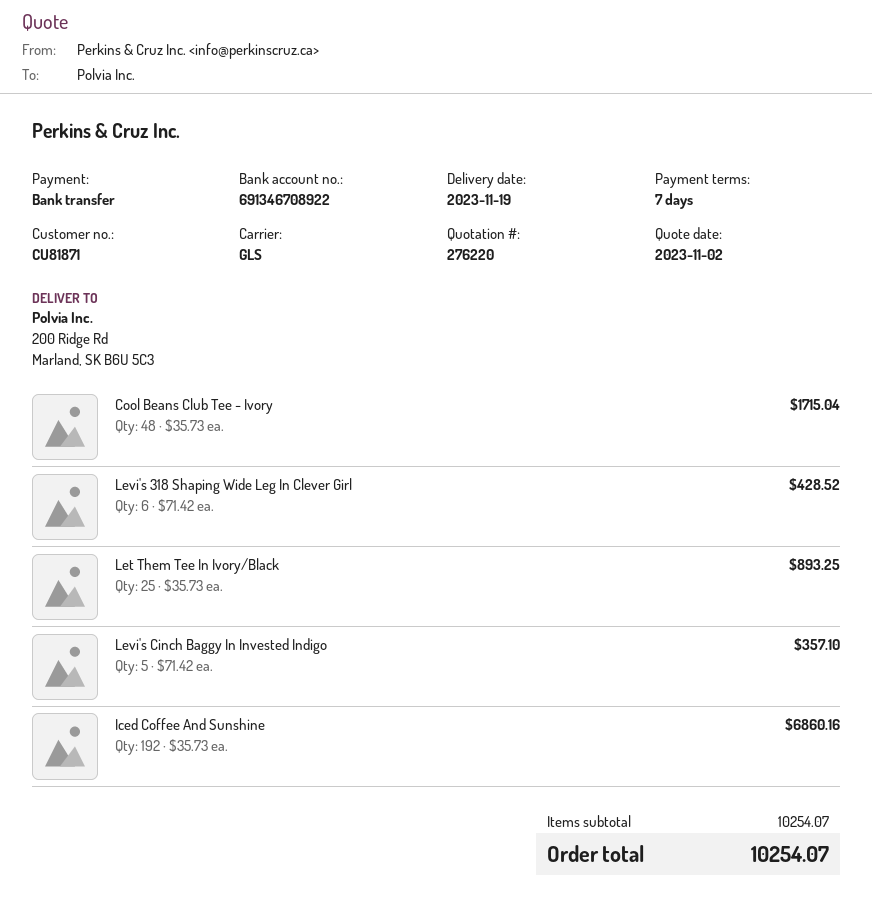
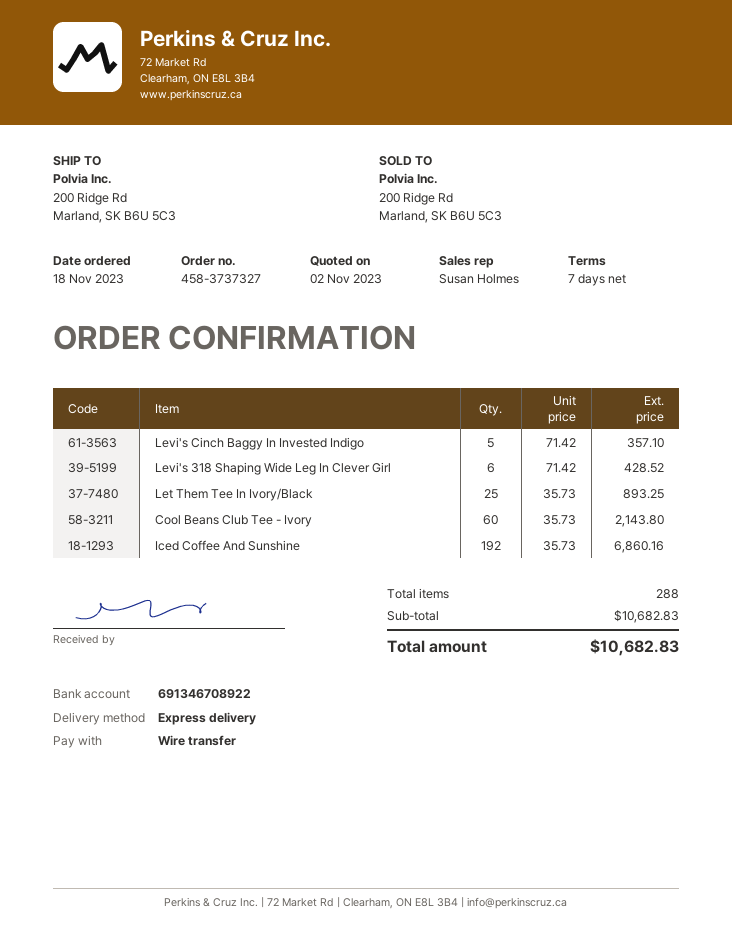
shipping method: GLS -> express
Cool Beans Club Tee - Ivory: 48 x 35.73 = 1715.04 -> 60 x 35.73 = 2143.80
subtotal: 10254.07 -> 10682.83
total: 10254.07 -> 10682.83

